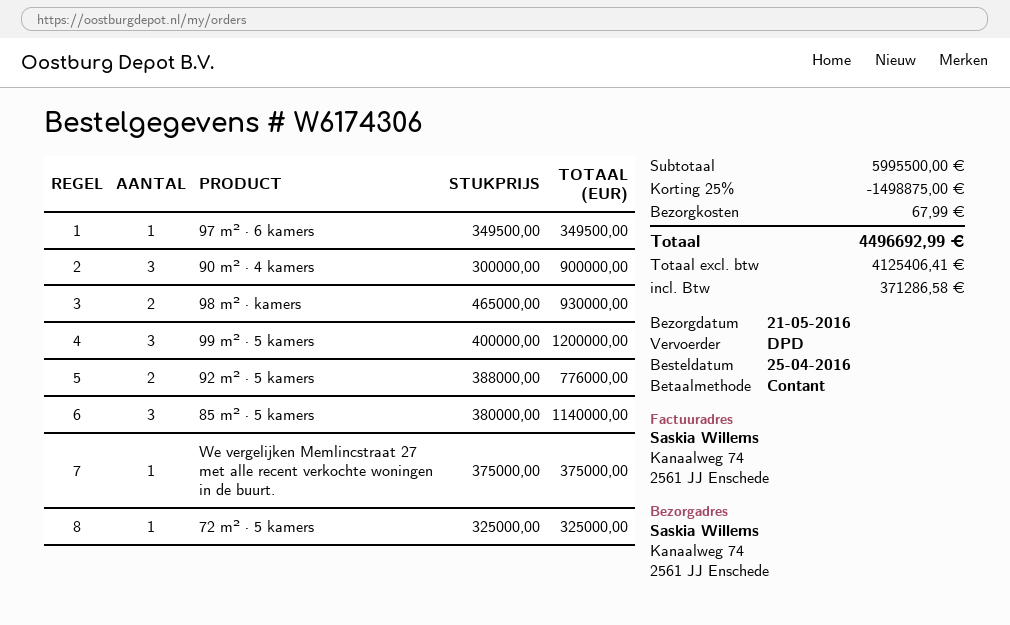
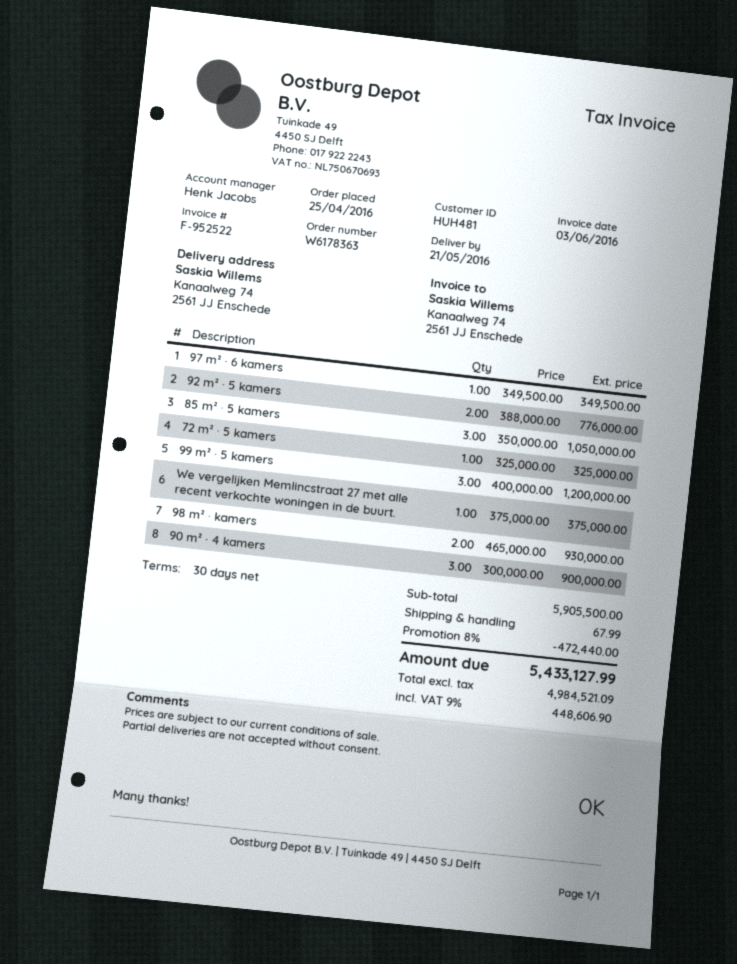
order number: W6174306 -> W6178363
85 m² · 5 kamers: 3 x 380000.00 = 1140000.00 -> 3 x 350000.00 = 1050000.00
subtotal: 5995500.00 -> 5905500.00
discount: 25% = 1498875.00 -> 8% = 472440.00
net: 4125406.41 -> 4984521.09
tax: 371286.58 -> 448606.90
total: 4496692.99 -> 5433127.99

